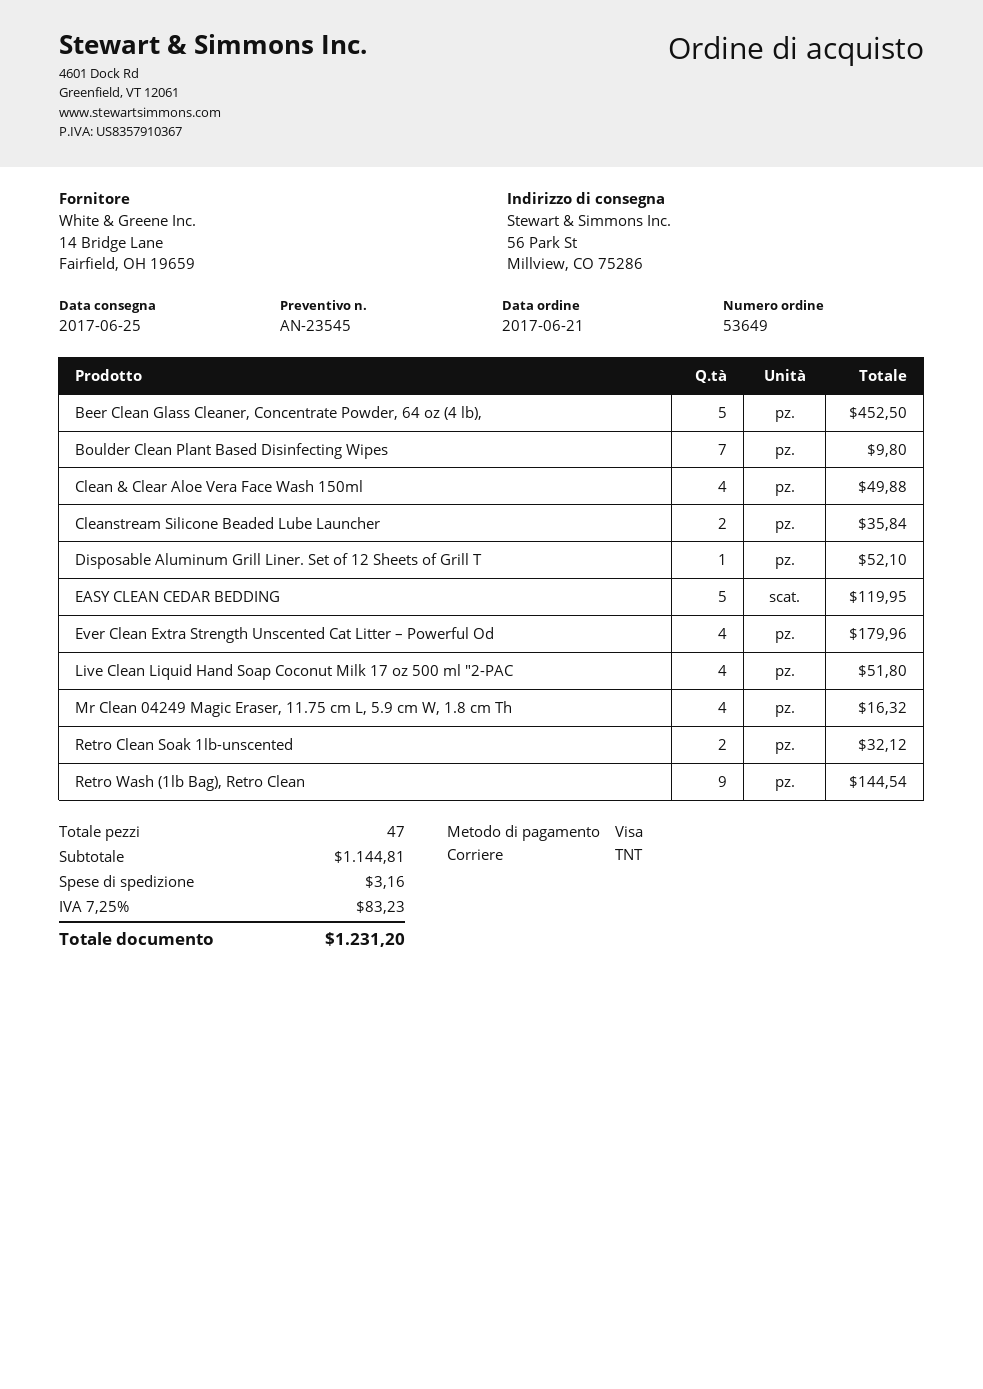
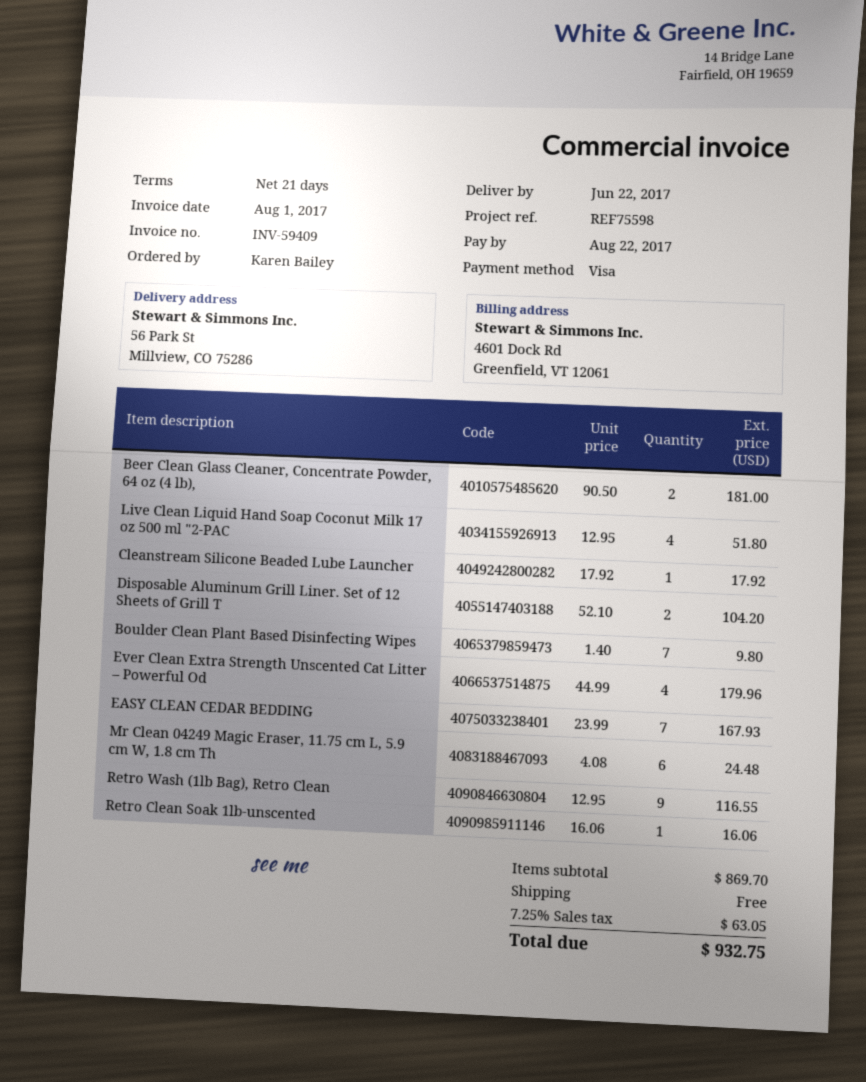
delivery date: 2017-06-25 -> 2017-06-22
Beer Clean Glass Cleaner, Concentrate Powder, 64 oz (4 lb),: 5 for 452.50 -> 2 for 181.00
Clean & Clear Aloe Vera Face Wash 150ml: 4 for 49.88 -> none
Cleanstream Silicone Beaded Lube Launcher: 2 for 35.84 -> 1 for 17.92
Disposable Aluminum Grill Liner. Set of 12 Sheets of Grill T: 1 for 52.10 -> 2 for 104.20
EASY CLEAN CEDAR BEDDING: 5 for 119.95 -> 7 for 167.93
Mr Clean 04249 Magic Eraser, 11.75 cm L, 5.9 cm W, 1.8 cm Th: 4 for 16.32 -> 6 for 24.48
Retro Clean Soak 1lb-unscented: 2 for 32.12 -> 1 for 16.06
Retro Wash (1lb Bag), Retro Clean: 9 for 144.54 -> 9 for 116.55
subtotal: 1144.81 -> 869.70
shipping: 3.16 -> 0.00
tax: 7.25% = 83.23 -> 7.25% = 63.05
total: 1231.20 -> 932.75

